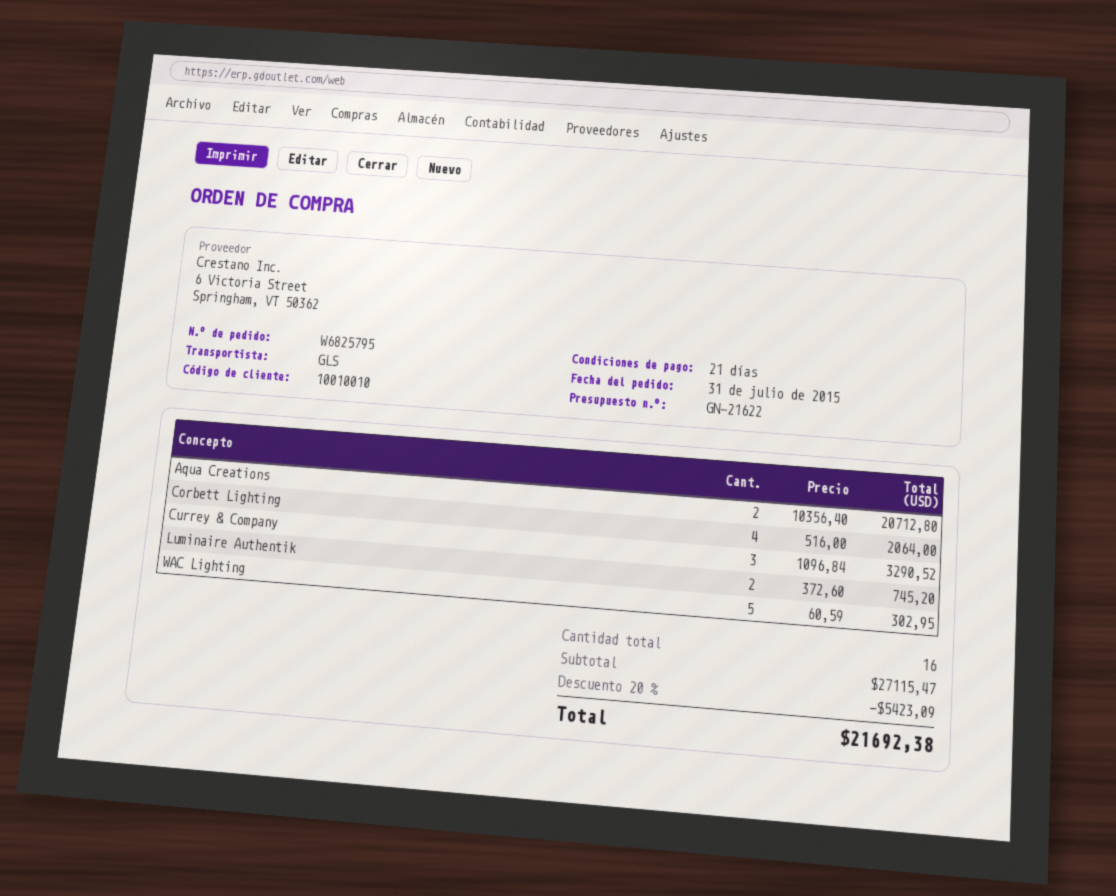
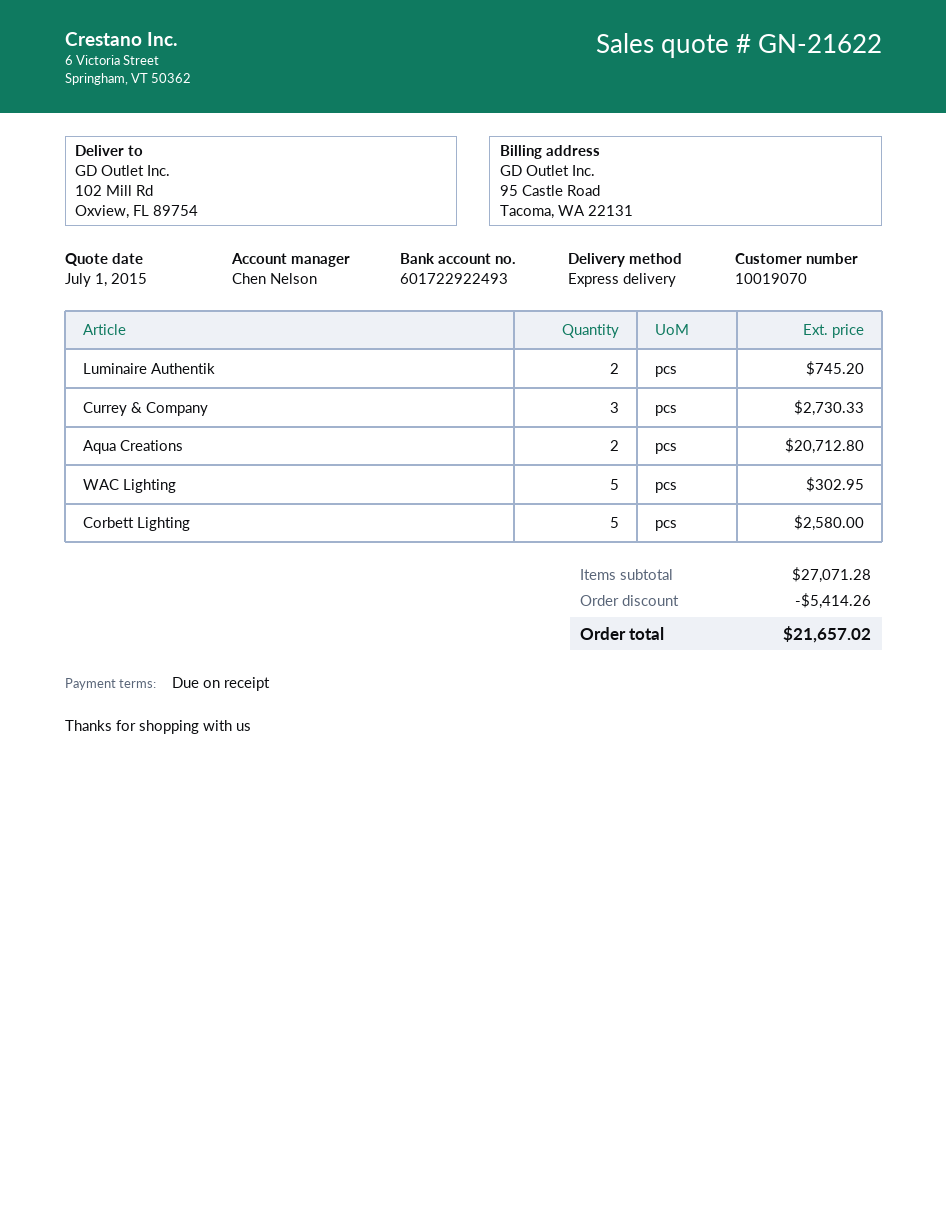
payment terms: 21 days -> on receipt
customer number: 10010010 -> 10019070
shipping method: GLS -> express
Corbett Lighting: 4 for 2064.00 -> 5 for 2580.00
Currey & Company: 3 for 3290.52 -> 3 for 2730.33
subtotal: 27115.47 -> 27071.28
discount: 5423.09 -> 5414.26
total: 21692.38 -> 21657.02

